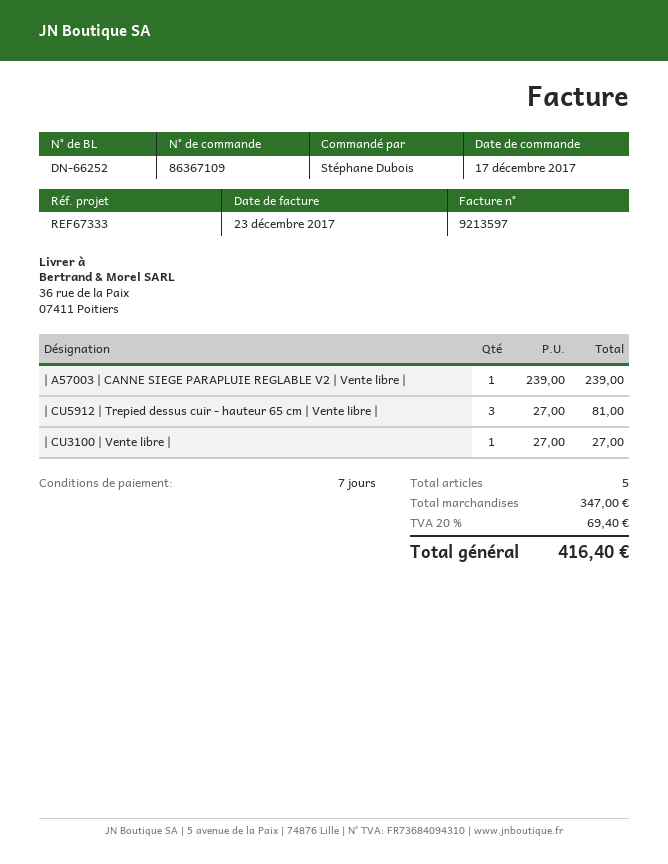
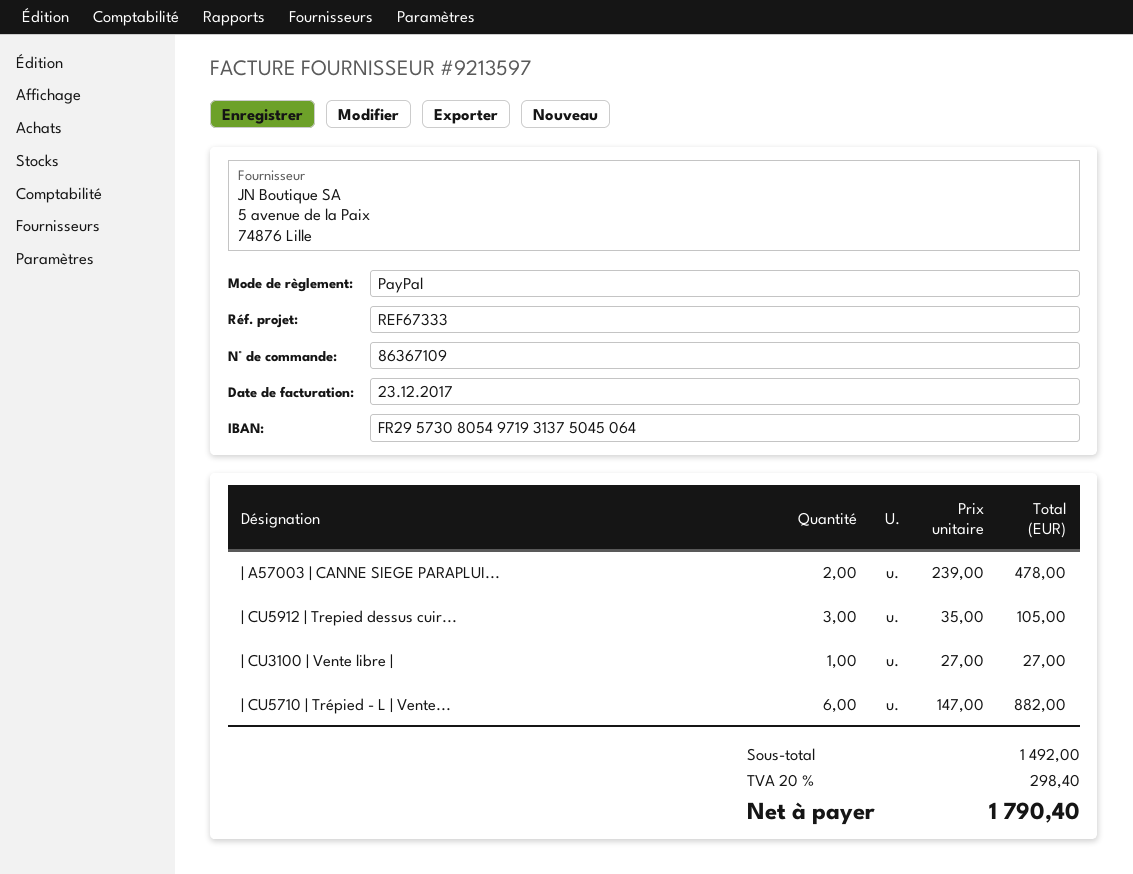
| A57003 | CANNE SIEGE PARAPLUIE REGLABLE V2 | Vente libre |: 1 x 239.00 = 239.00 -> 2 x 239.00 = 478.00
| CU5912 | Trepied dessus cuir - hauteur 65 cm | Vente libre |: 3 x 27.00 = 81.00 -> 3 x 35.00 = 105.00
| CU5710 | Trépied - L | Vente...: none -> 6 x 147.00 = 882.00
subtotal: 347.00 -> 1492.00
tax: 20% = 69.40 -> 20% = 298.40
total: 416.40 -> 1790.40

